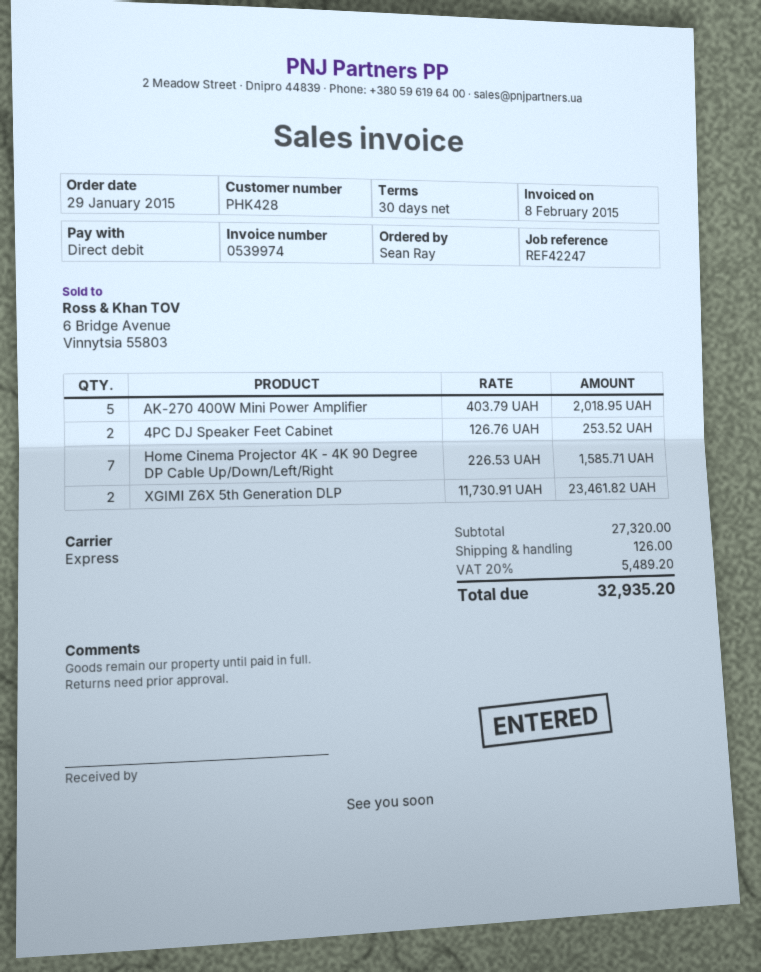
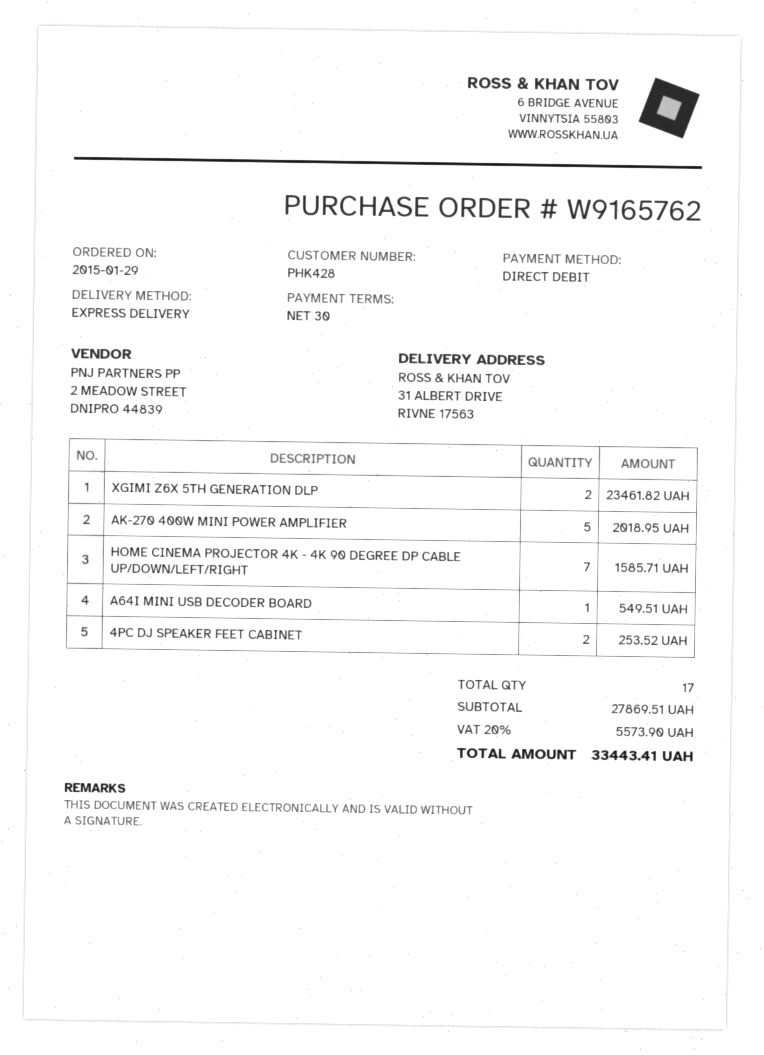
A64I MINI USB DECODER BOARD: none -> 1 for 549.51
subtotal: 27320.00 -> 27869.51
shipping: 126.00 -> none
tax: 20% = 5489.20 -> 20% = 5573.90
total: 32935.20 -> 33443.41

